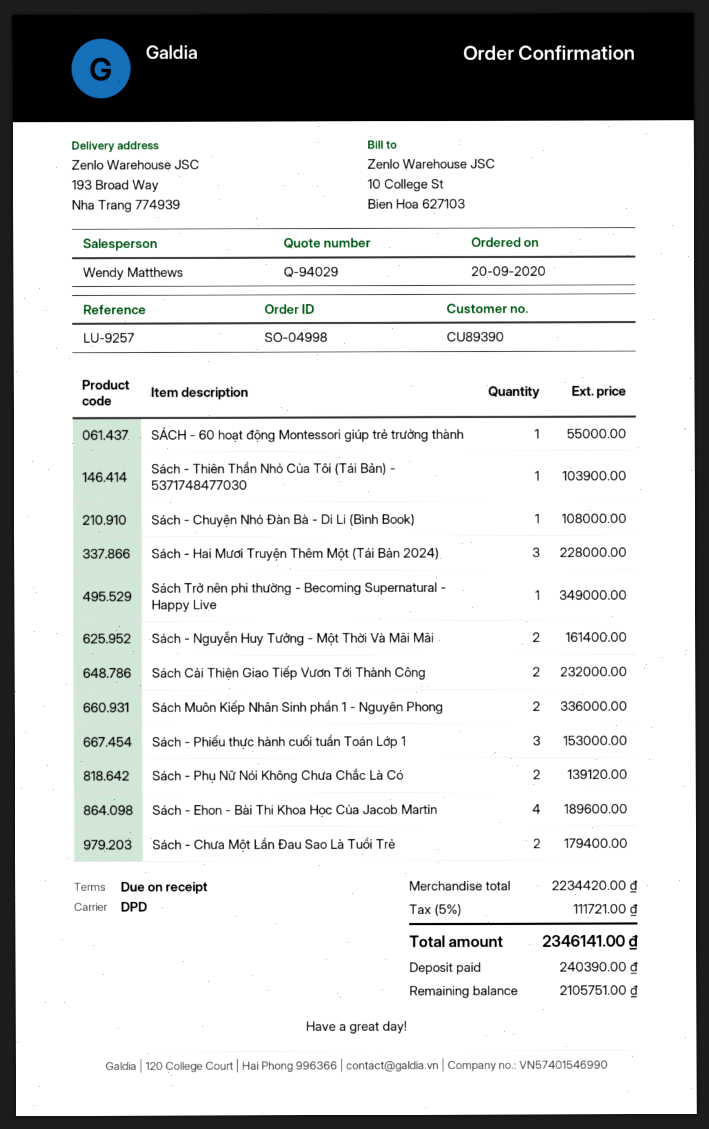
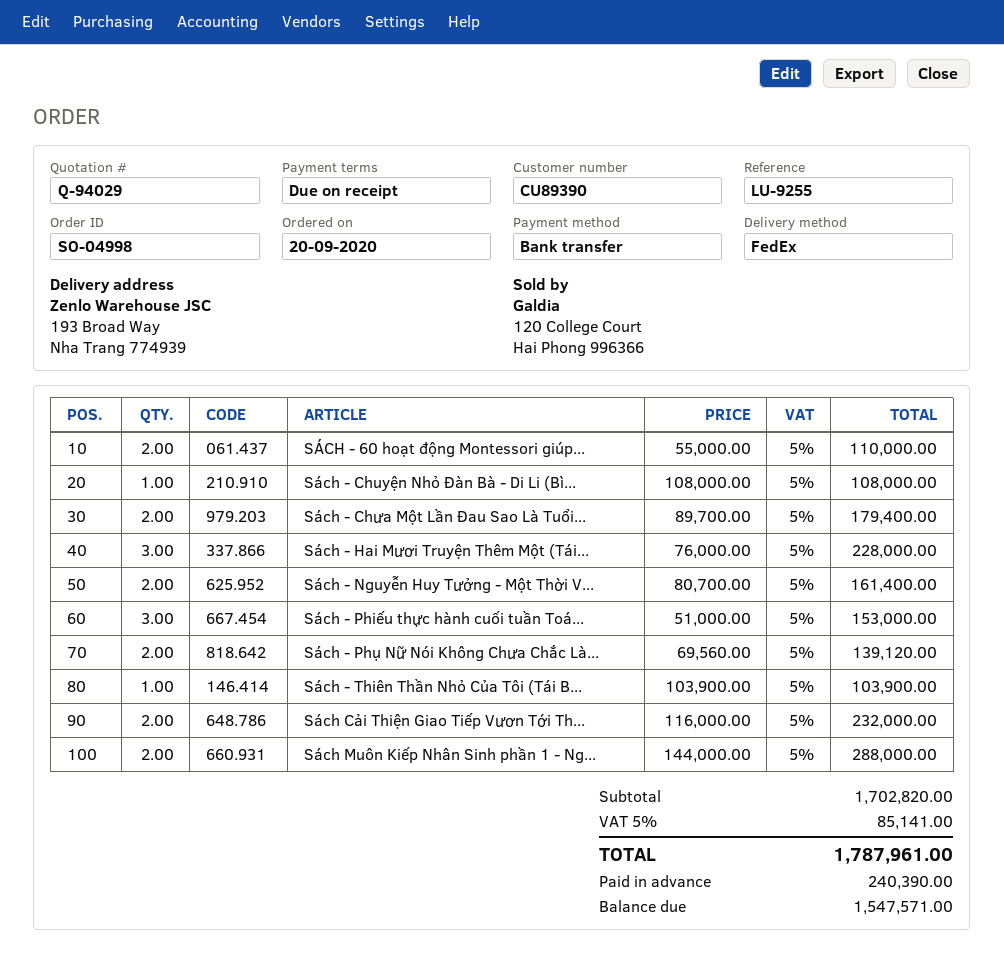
reference: LU-9257 -> LU-9255
shipping method: DPD -> FedEx
SÁCH - 60 hoạt động Montessori giúp trẻ trưởng thành: 1 for 55000.00 -> 2 for 110000.00
Sách Trở nên phi thường - Becoming Supernatural - Happy Live: 1 for 349000.00 -> none
Sách Muôn Kiếp Nhân Sinh phần 1 - Nguyên Phong: 2 for 336000.00 -> 2 for 288000.00
Sách - Ehon - Bài Thi Khoa Học Của Jacob Martin: 4 for 189600.00 -> none
subtotal: 2234420.00 -> 1702820.00
tax: 5% = 111721.00 -> 5% = 85141.00
total: 2346141.00 -> 1787961.00
balance: 2105751.00 -> 1547571.00

